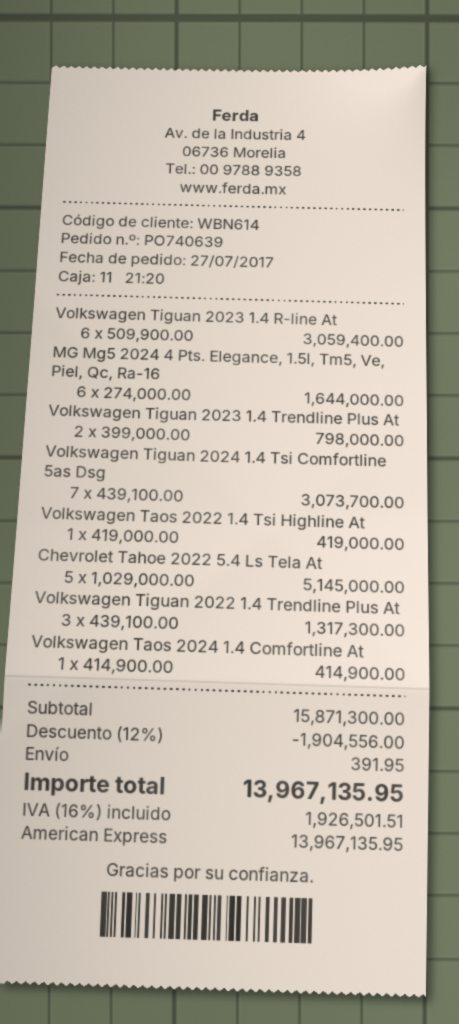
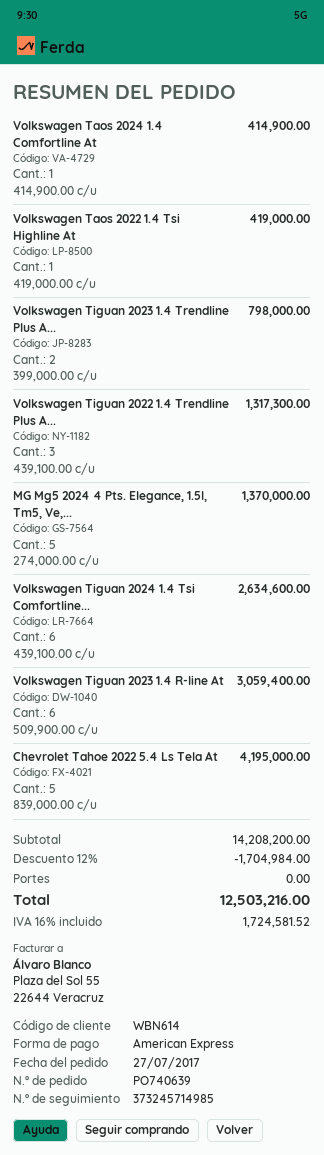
MG Mg5 2024 4 Pts. Elegance, 1.5l, Tm5, Ve, Piel, Qc, Ra-16: 6 x 274000.00 = 1644000.00 -> 5 x 274000.00 = 1370000.00
Volkswagen Tiguan 2024 1.4 Tsi Comfortline 5as Dsg: 7 x 439100.00 = 3073700.00 -> 6 x 439100.00 = 2634600.00
Chevrolet Tahoe 2022 5.4 Ls Tela At: 5 x 1029000.00 = 5145000.00 -> 5 x 839000.00 = 4195000.00
subtotal: 15871300.00 -> 14208200.00
discount: 12% = 1904556.00 -> 12% = 1704984.00
shipping: 391.95 -> 0.00
tax: 16% = 1926501.51 -> 16% = 1724581.52
total: 13967135.95 -> 12503216.00

